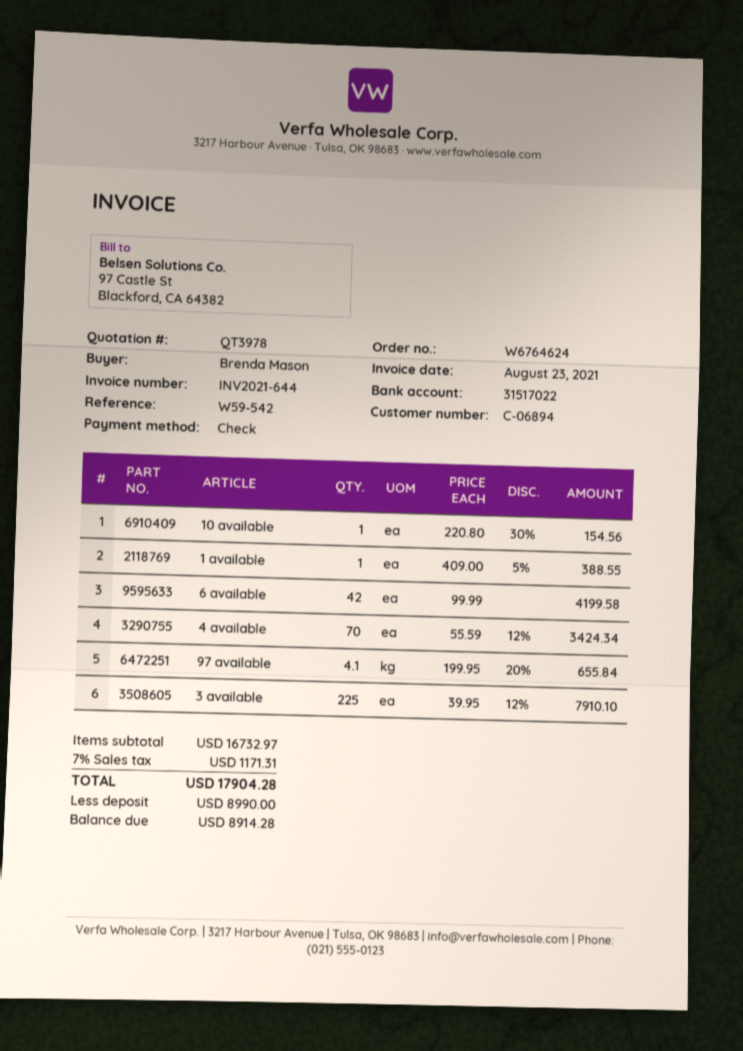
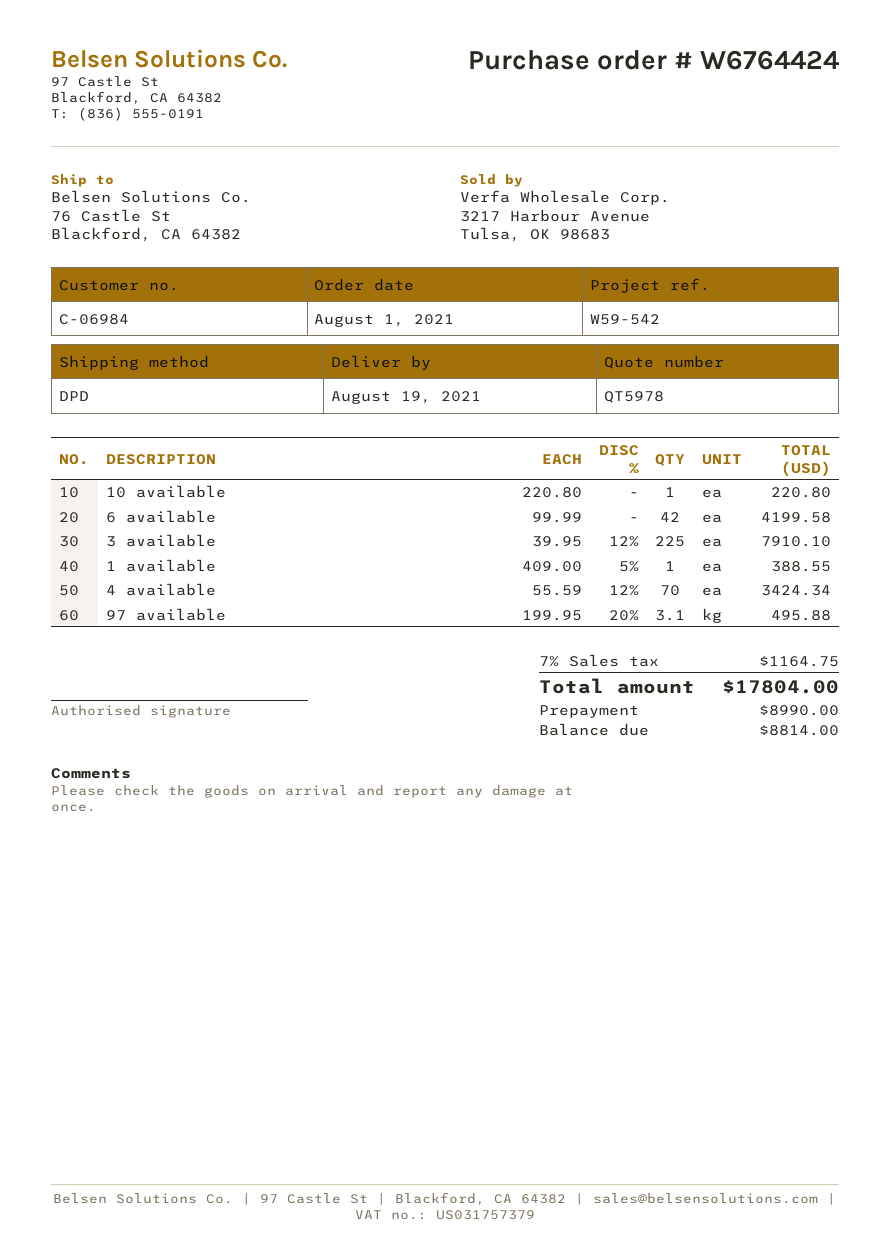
quote number: QT3978 -> QT5978
order number: W6764624 -> W6764424
customer number: C-06894 -> C-06984
10 available: 1 x 220.80 - 30% = 154.56 -> 1 x 220.80 = 220.80
97 available: 4.1 x 199.95 - 20% = 655.84 -> 3.1 x 199.95 - 20% = 495.88
tax: 7% = 1171.31 -> 7% = 1164.75
total: 17904.28 -> 17804.00
balance: 8914.28 -> 8814.00

